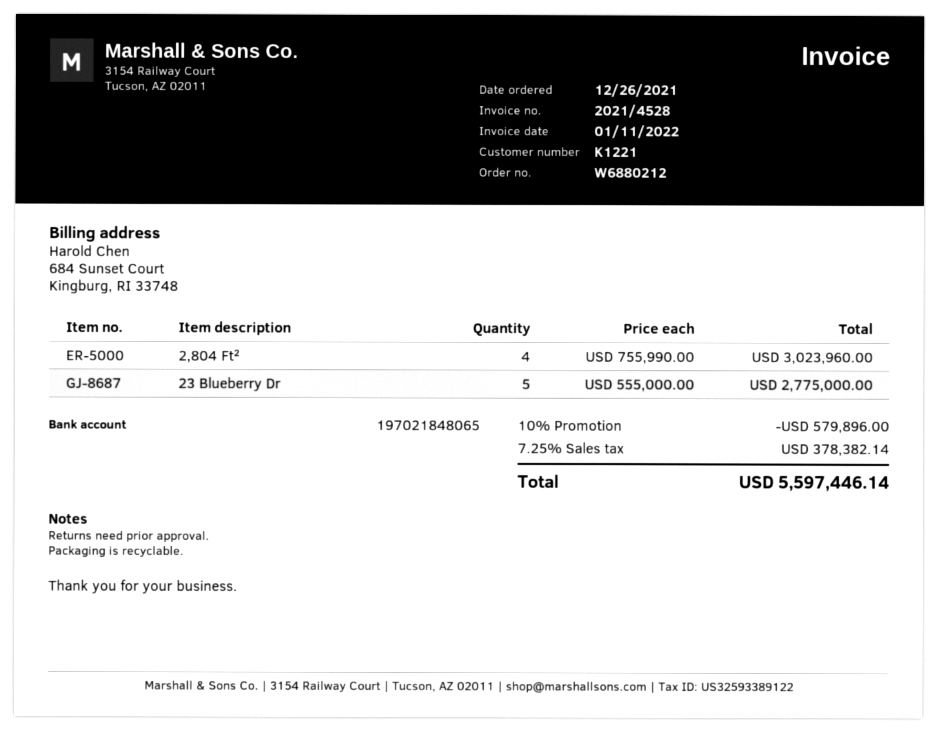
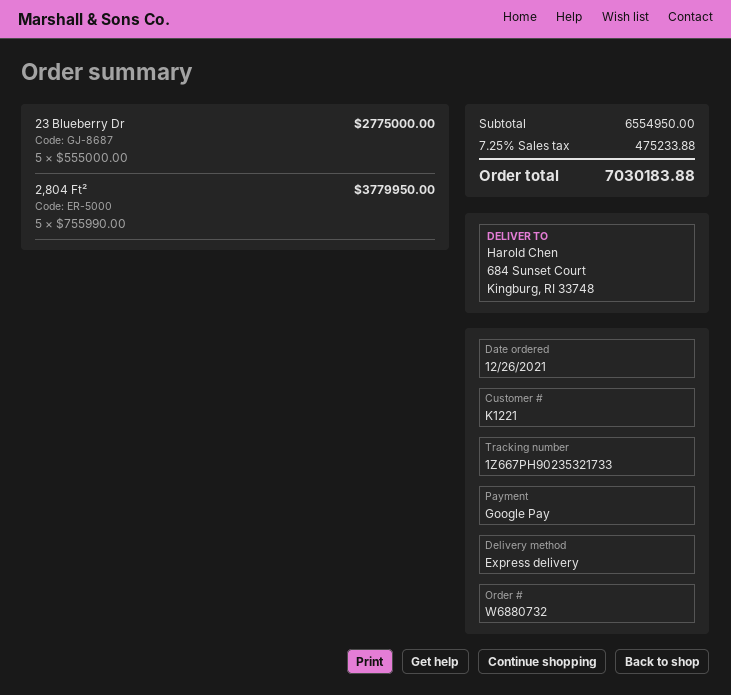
order number: W6880212 -> W6880732
2,804 Ft²: 4 x 755990.00 = 3023960.00 -> 5 x 755990.00 = 3779950.00
discount: 10% = 579896.00 -> none
tax: 7.25% = 378382.14 -> 7.25% = 475233.88
total: 5597446.14 -> 7030183.88

